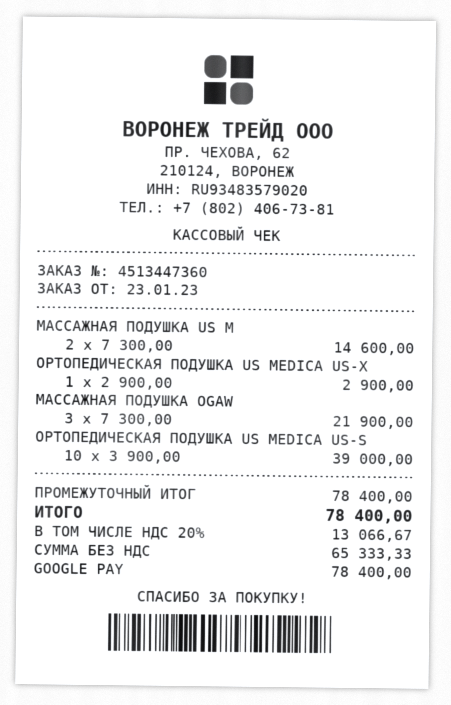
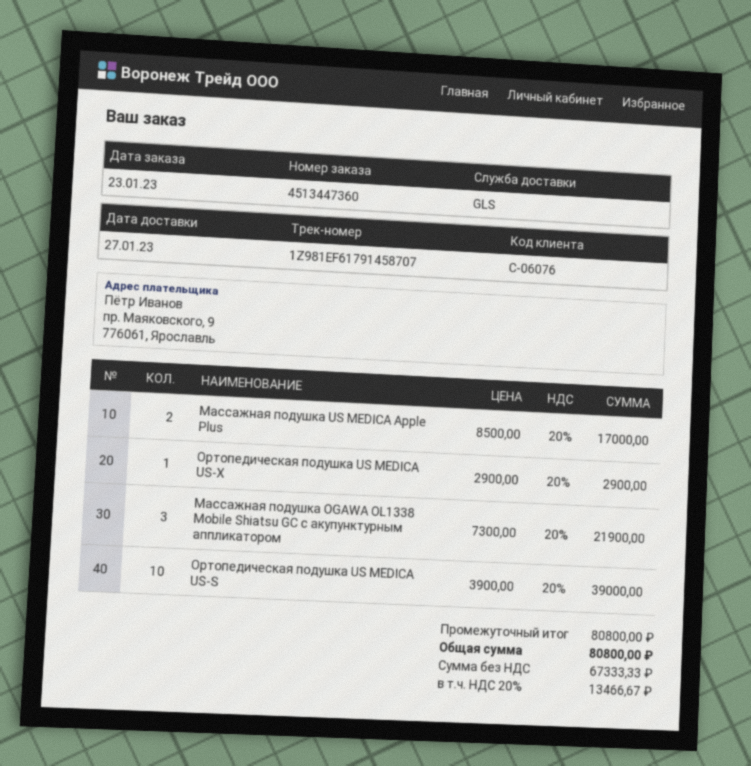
МАССАЖНАЯ ПОДУШКА US M: 2 x 7300.00 = 14600.00 -> 2 x 8500.00 = 17000.00
subtotal: 78400.00 -> 80800.00
net: 65333.33 -> 67333.33
tax: 20% = 13066.67 -> 20% = 13466.67
total: 78400.00 -> 80800.00

